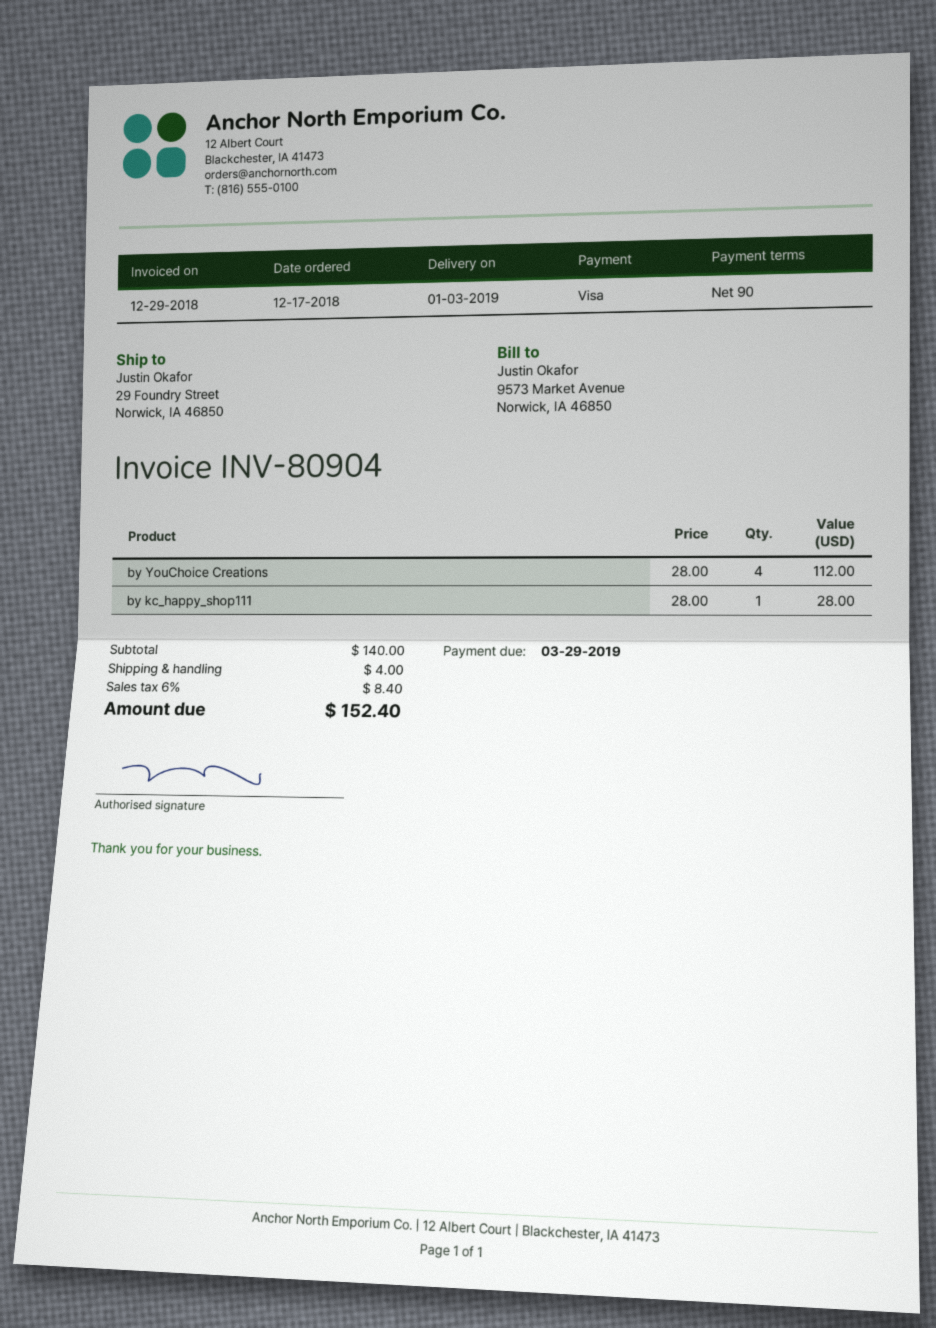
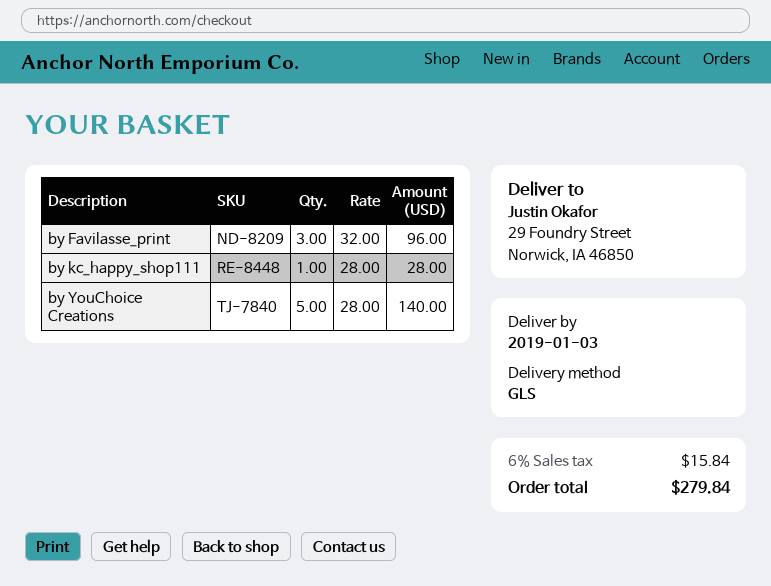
by YouChoice Creations: 4 x 28.00 = 112.00 -> 5 x 28.00 = 140.00
by Favilasse_print: none -> 3 x 32.00 = 96.00
shipping: 4.00 -> none
tax: 6% = 8.40 -> 6% = 15.84
total: 152.40 -> 279.84

